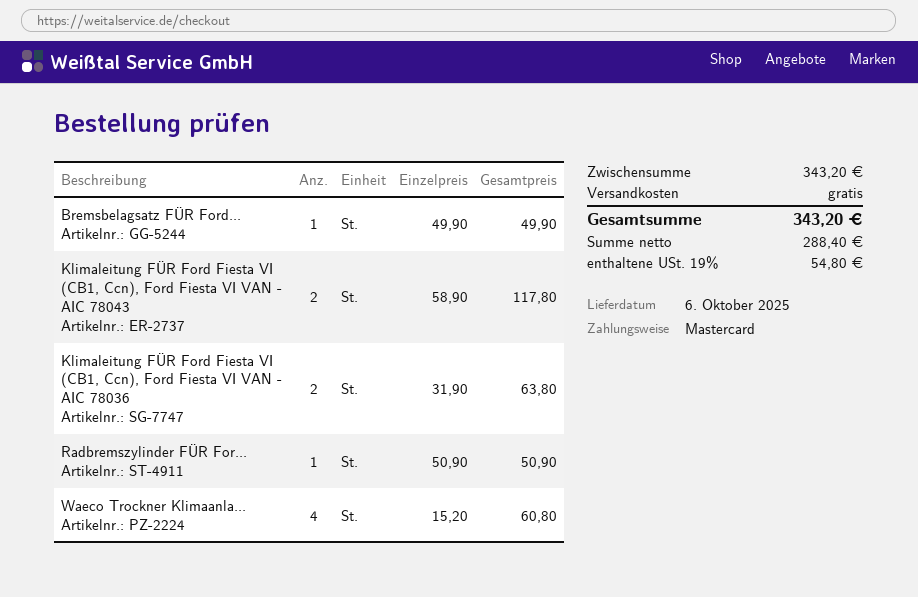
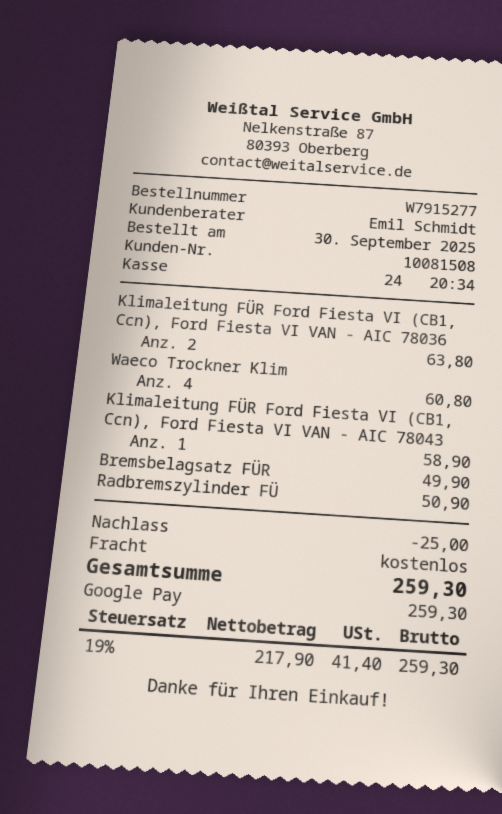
payment method: Mastercard -> Google Pay
Klimaleitung FÜR Ford Fiesta VI (CB1, Ccn), Ford Fiesta VI VAN - AIC 78043: 2 for 117.80 -> 1 for 58.90
discount: none -> 25.00
net: 288.40 -> 217.90
tax: 19% = 54.80 -> 19% = 41.40
total: 343.20 -> 259.30

